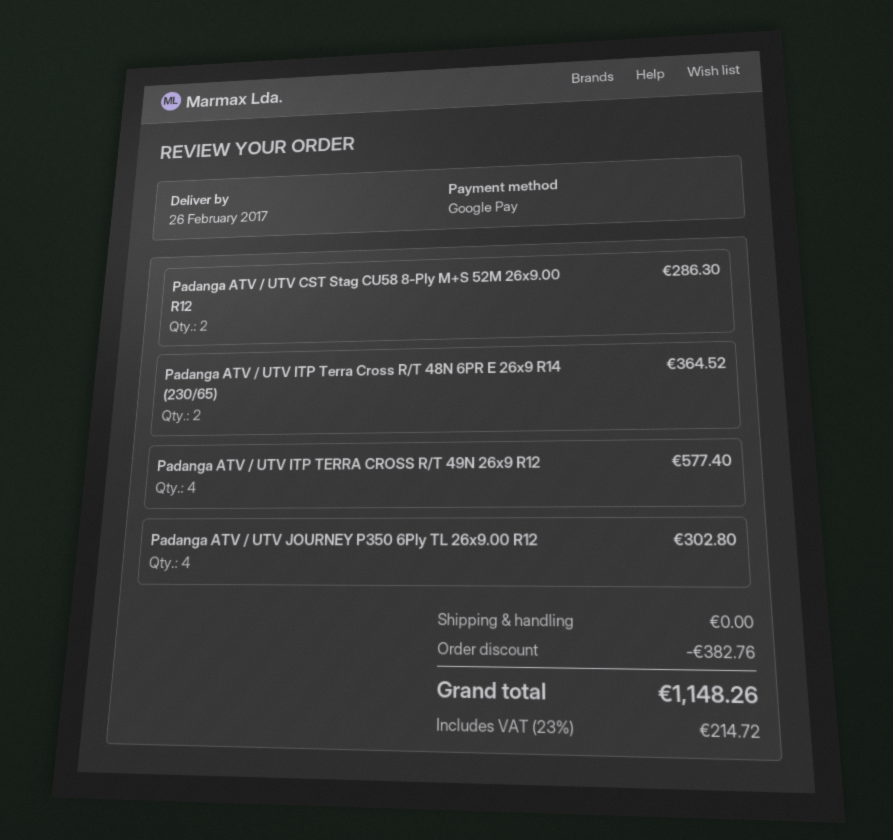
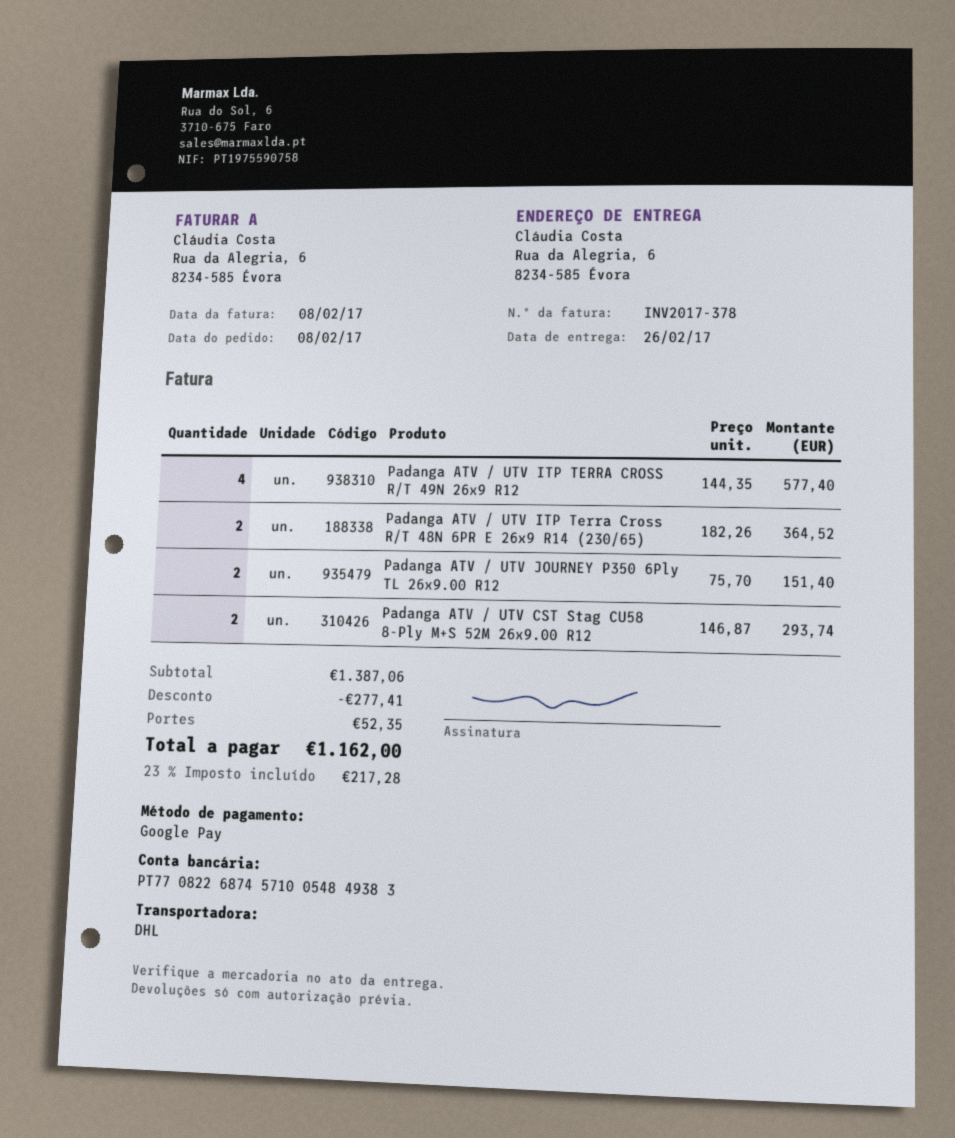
Padanga ATV / UTV CST Stag CU58 8-Ply M+S 52M 26x9.00 R12: 2 for 286.30 -> 2 for 293.74
Padanga ATV / UTV JOURNEY P350 6Ply TL 26x9.00 R12: 4 for 302.80 -> 2 for 151.40
discount: 382.76 -> 277.41
shipping: 0.00 -> 52.35
tax: 23% = 214.72 -> 23% = 217.28
total: 1148.26 -> 1162.00

